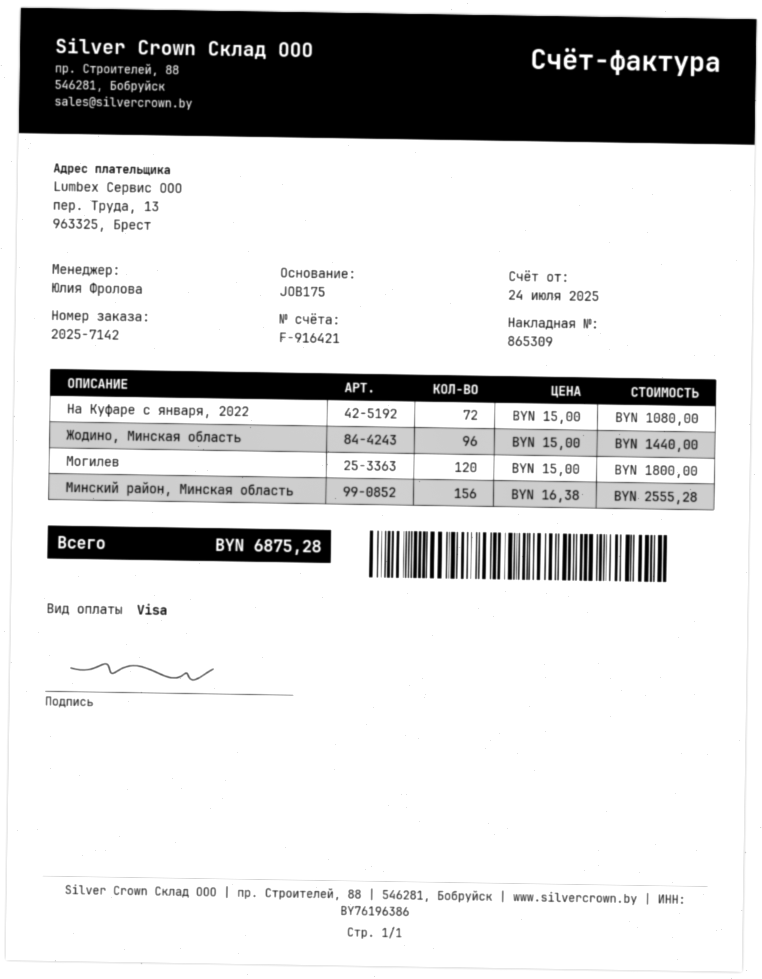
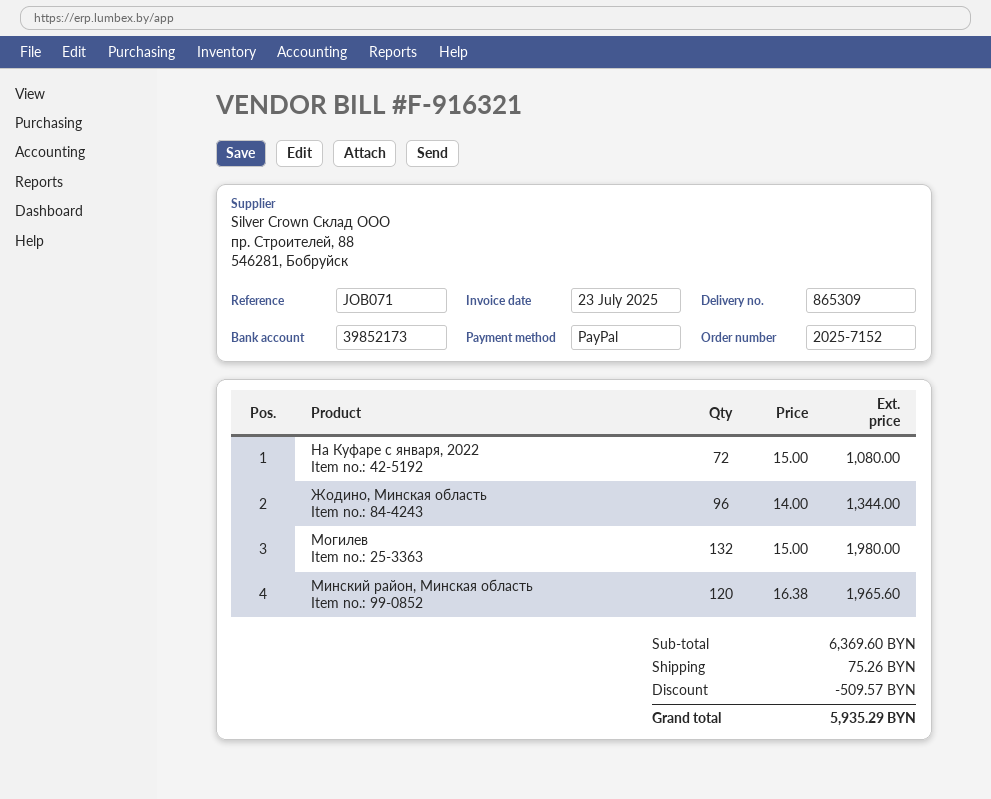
order number: 2025-7142 -> 2025-7152
invoice number: F-916421 -> F-916321
invoice date: 2025-07-24 -> 2025-07-23
reference: JOB175 -> JOB071
payment method: Visa -> PayPal
Жодино, Минская область: 96 x 15.00 = 1440.00 -> 96 x 14.00 = 1344.00
Могилев: 120 x 15.00 = 1800.00 -> 132 x 15.00 = 1980.00
Минский район, Минская область: 156 x 16.38 = 2555.28 -> 120 x 16.38 = 1965.60
discount: none -> 509.57
shipping: none -> 75.26
total: 6875.28 -> 5935.29

